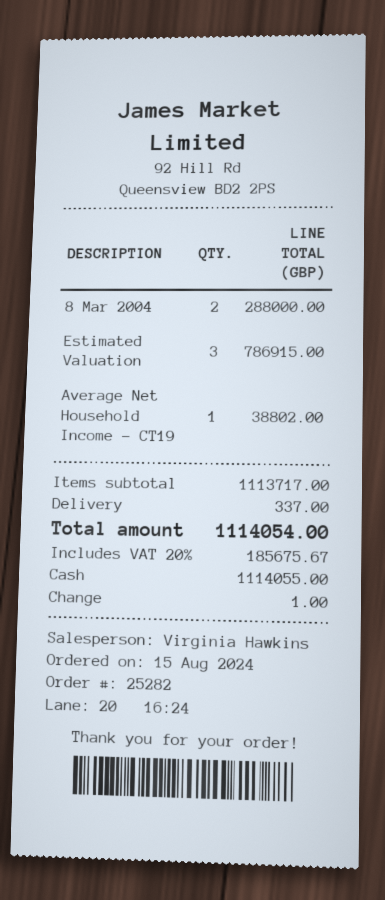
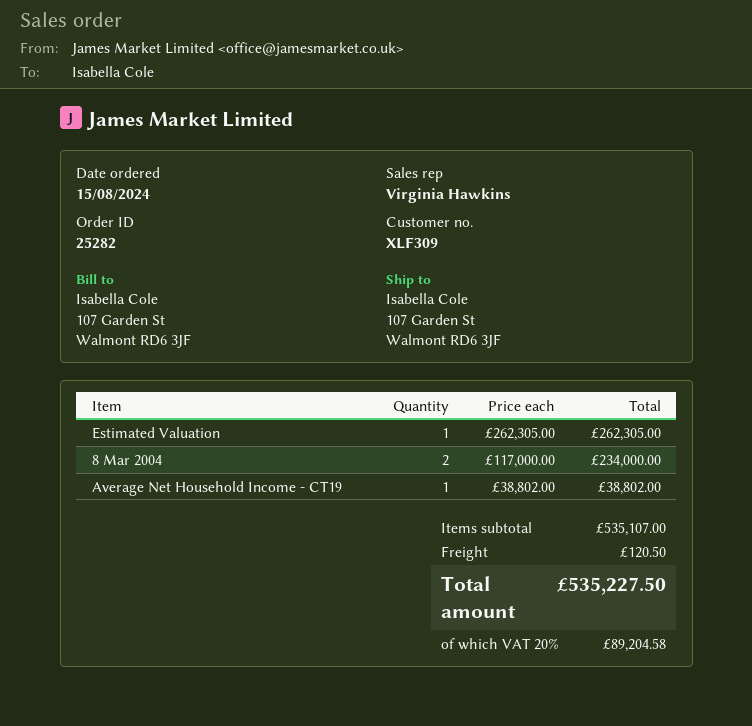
8 Mar 2004: 2 for 288000.00 -> 2 for 234000.00
Estimated Valuation: 3 for 786915.00 -> 1 for 262305.00
subtotal: 1113717.00 -> 535107.00
shipping: 337.00 -> 120.50
tax: 20% = 185675.67 -> 20% = 89204.58
total: 1114054.00 -> 535227.50

